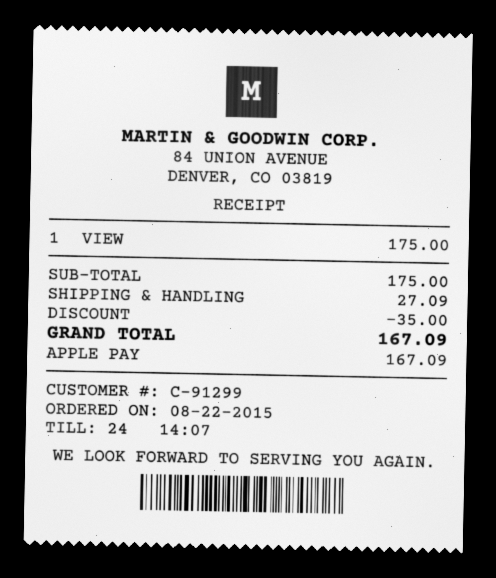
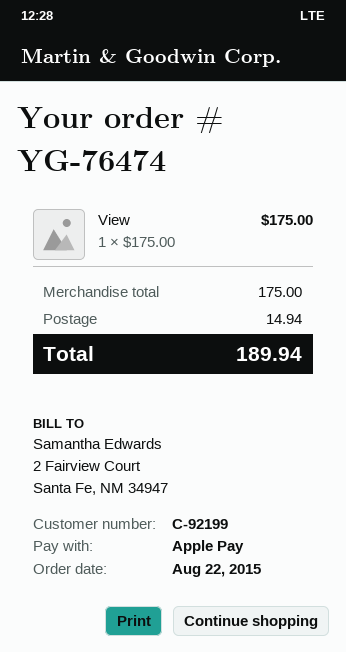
customer number: C-91299 -> C-92199
discount: 35.00 -> none
shipping: 27.09 -> 14.94
total: 167.09 -> 189.94

